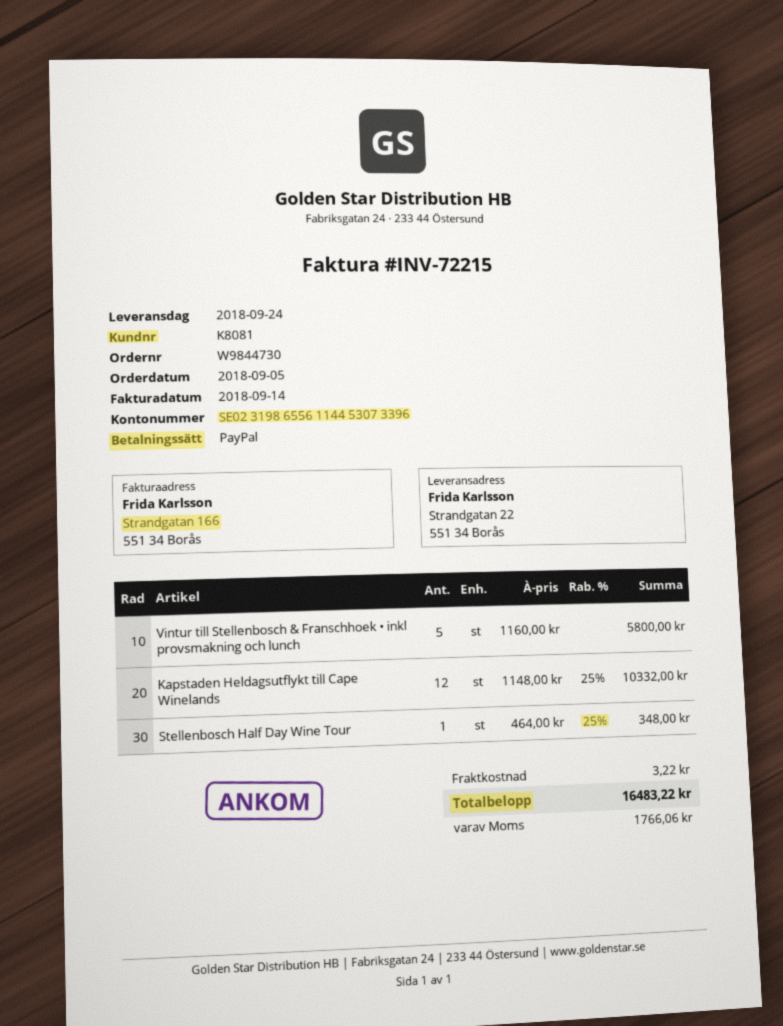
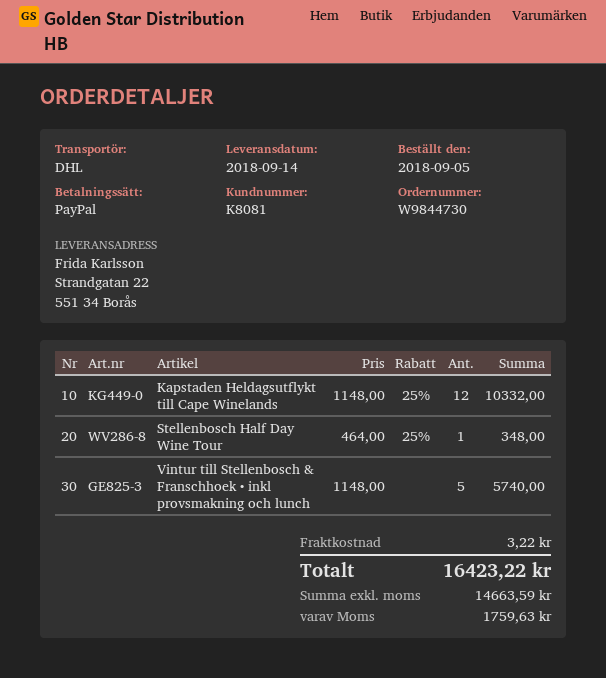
delivery date: 2018-09-24 -> 2018-09-14
Vintur till Stellenbosch & Franschhoek • inkl provsmakning och lunch: 5 x 1160.00 = 5800.00 -> 5 x 1148.00 = 5740.00
tax: 1766.06 -> 1759.63
total: 16483.22 -> 16423.22

